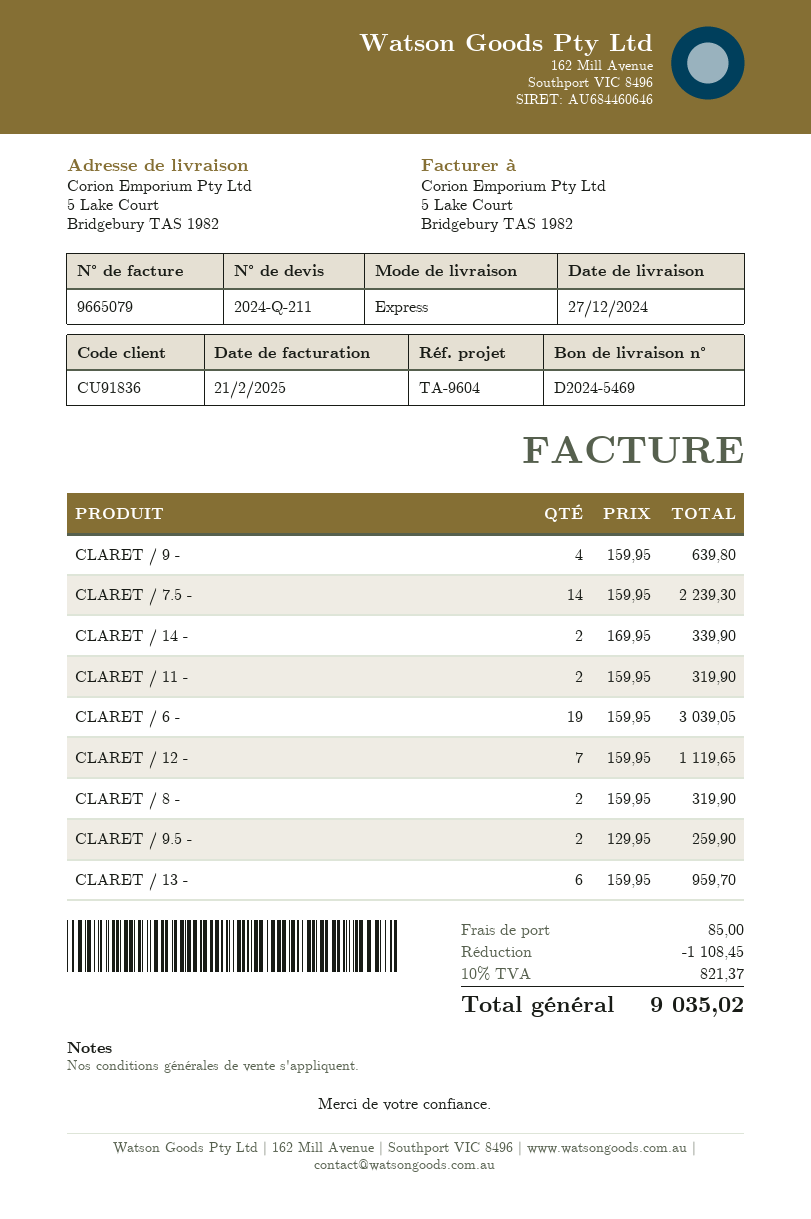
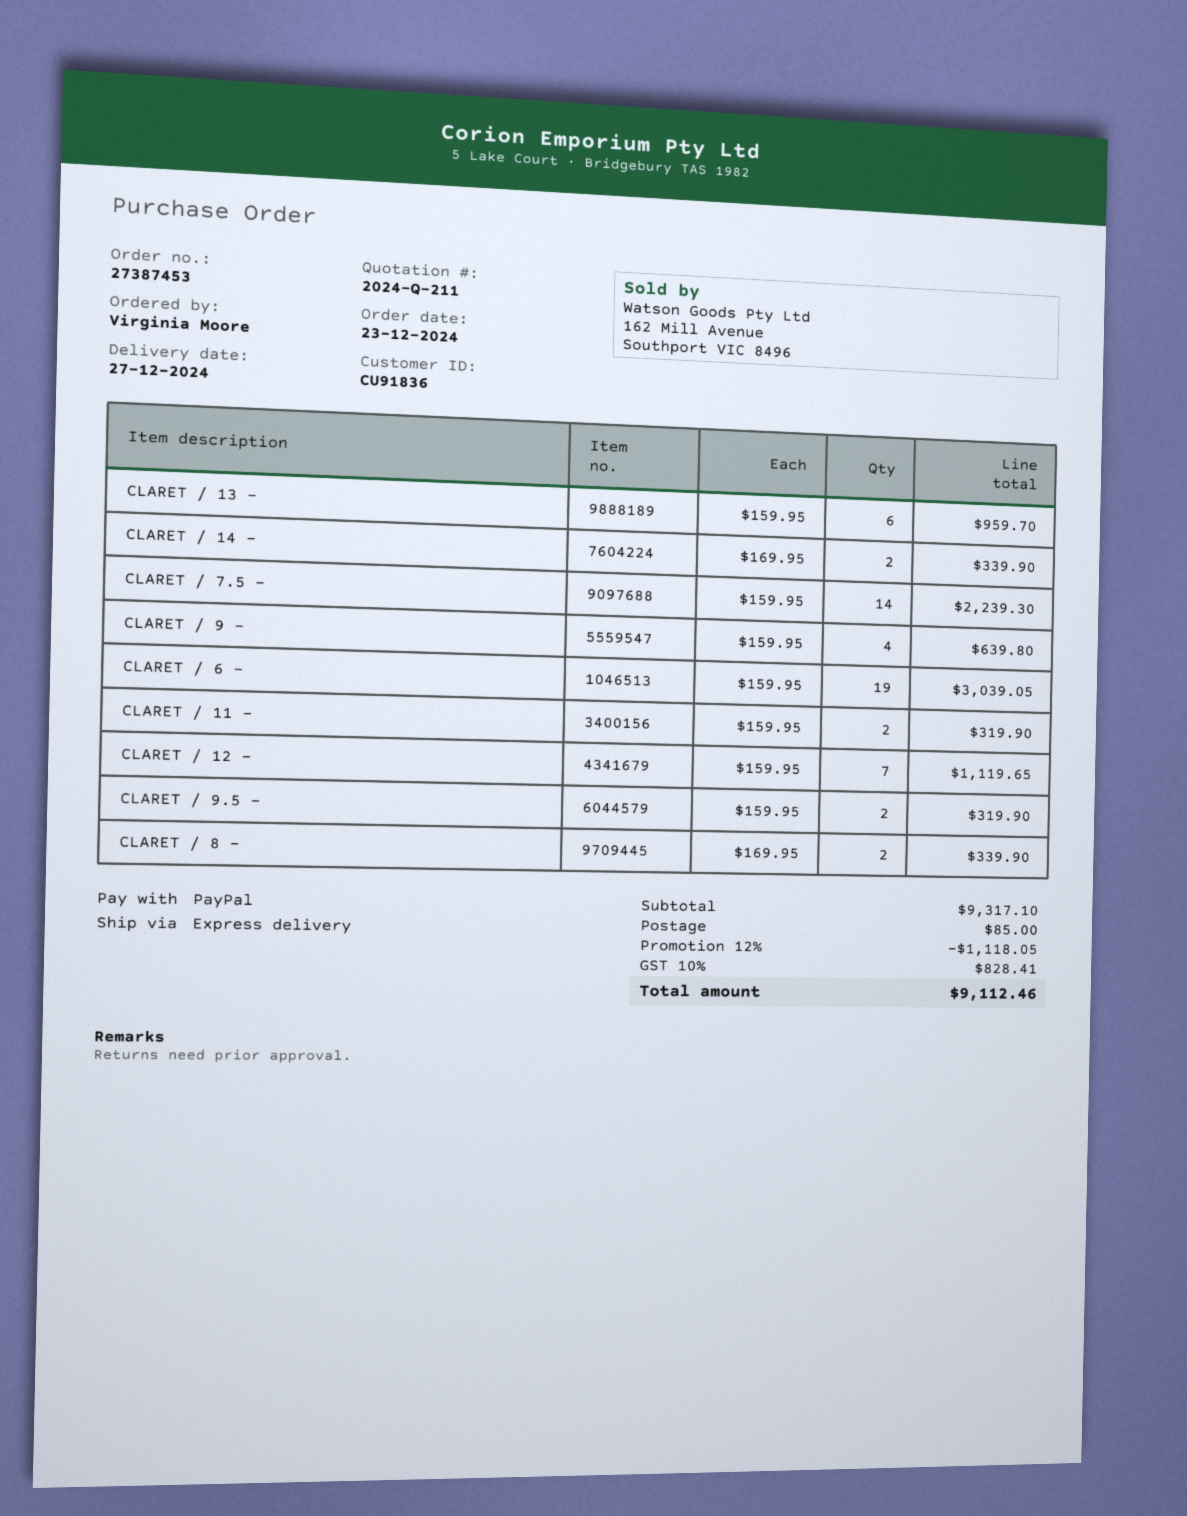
CLARET / 8 -: 2 x 159.95 = 319.90 -> 2 x 169.95 = 339.90
CLARET / 9.5 -: 2 x 129.95 = 259.90 -> 2 x 159.95 = 319.90
discount: 1108.45 -> 1118.05
tax: 10% = 821.37 -> 10% = 828.41
total: 9035.02 -> 9112.46

